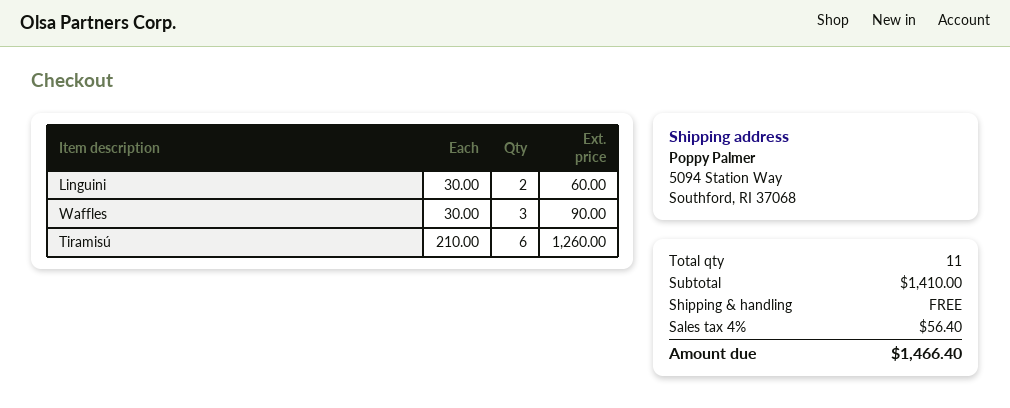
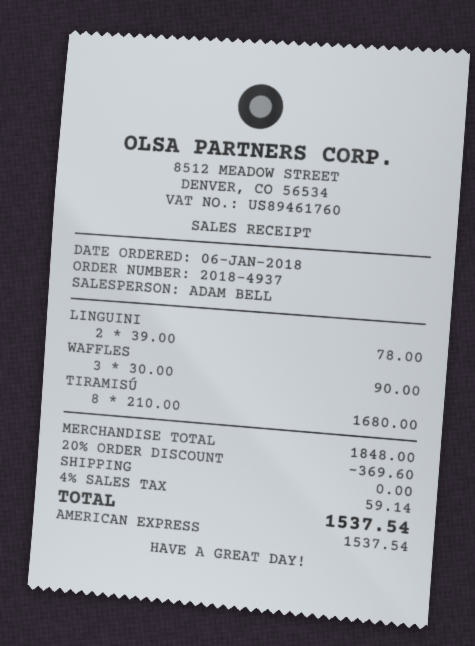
Linguini: 2 x 30.00 = 60.00 -> 2 x 39.00 = 78.00
Tiramisú: 6 x 210.00 = 1260.00 -> 8 x 210.00 = 1680.00
subtotal: 1410.00 -> 1848.00
discount: none -> 20% = 369.60
tax: 4% = 56.40 -> 4% = 59.14
total: 1466.40 -> 1537.54

